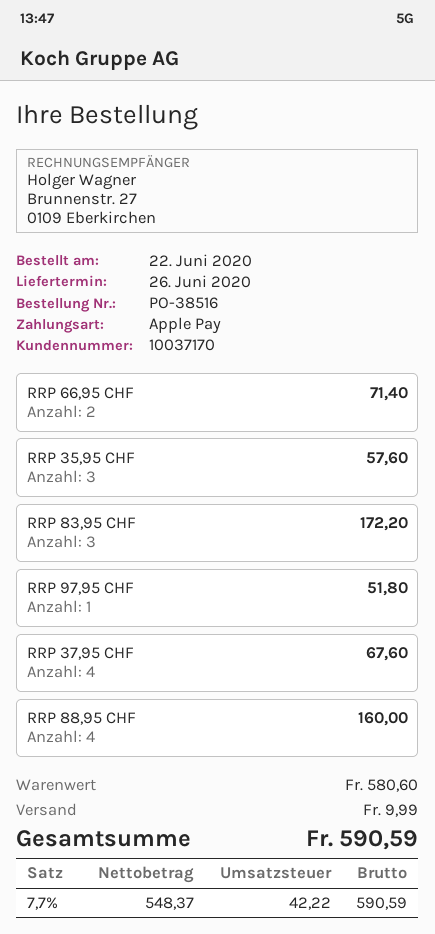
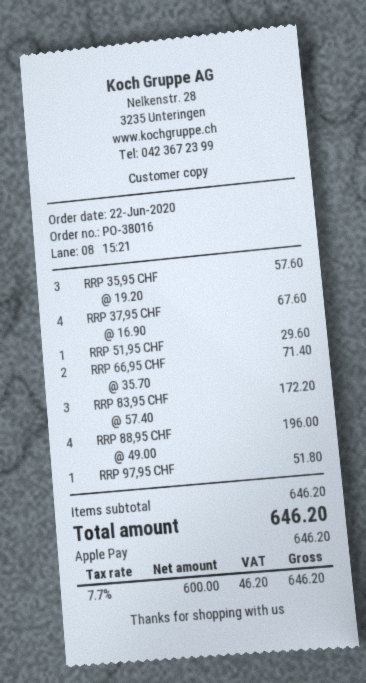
order number: PO-38516 -> PO-38016
RRP 88,95 CHF: 4 for 160.00 -> 4 for 196.00
RRP 51,95 CHF: none -> 1 for 29.60
subtotal: 580.60 -> 646.20
shipping: 9.99 -> none
net: 548.37 -> 600.00
tax: 7.7% = 42.22 -> 7.7% = 46.20
total: 590.59 -> 646.20

